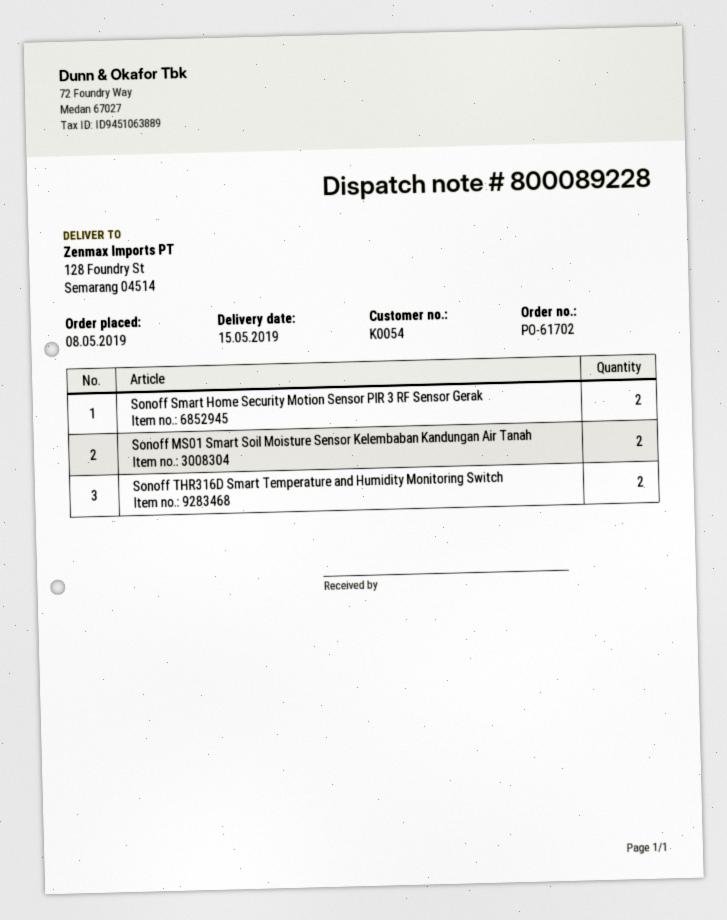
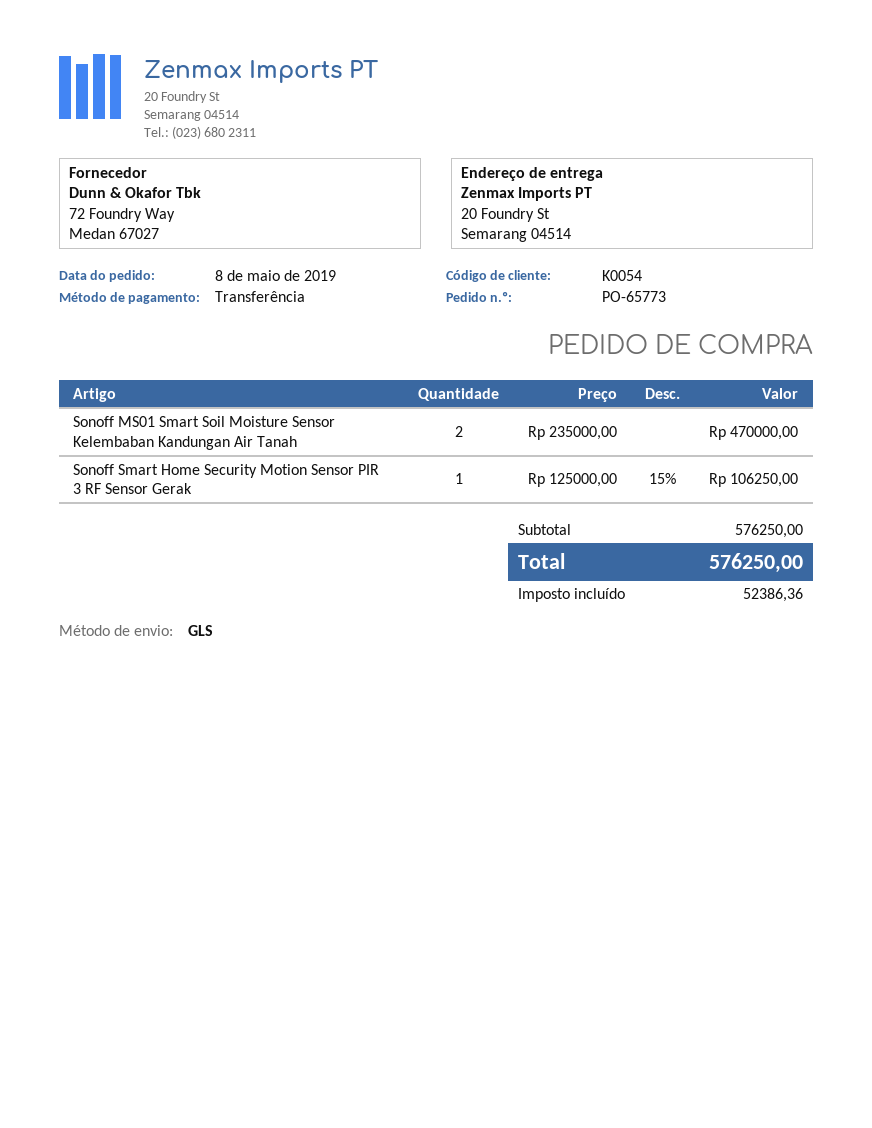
order number: PO-61702 -> PO-65773
ship to: 128 Foundry St, Semarang 04514 -> 20 Foundry St, Semarang 04514
Sonoff Smart Home Security Motion Sensor PIR 3 RF Sensor Gerak: 2 -> 1
Sonoff THR316D Smart Temperature and Humidity Monitoring Switch: 2 -> none

